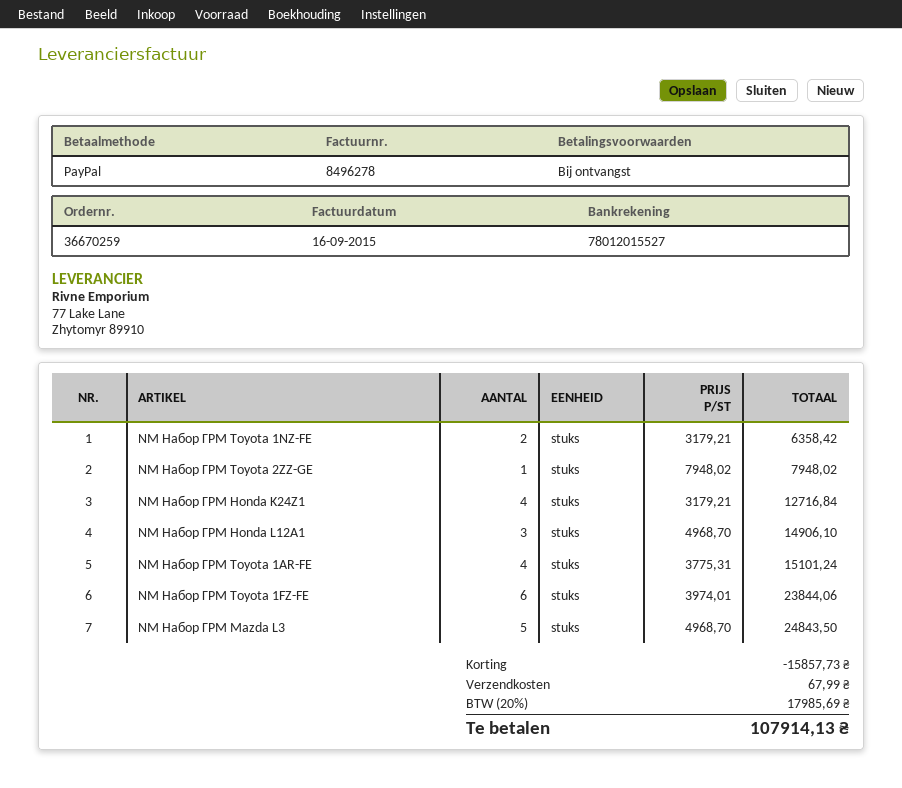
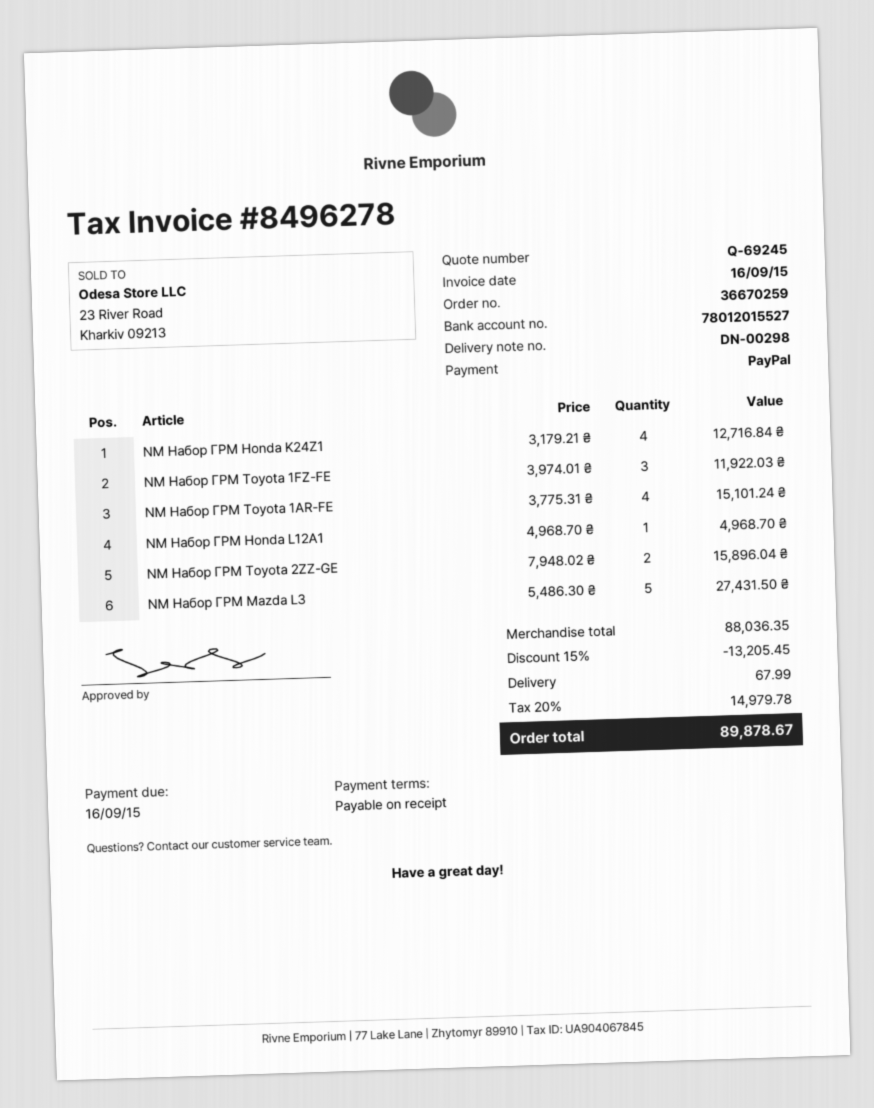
NM Набор ГРМ Toyota 1NZ-FE: 2 x 3179.21 = 6358.42 -> none
NM Набор ГРМ Toyota 2ZZ-GE: 1 x 7948.02 = 7948.02 -> 2 x 7948.02 = 15896.04
NM Набор ГРМ Honda L12A1: 3 x 4968.70 = 14906.10 -> 1 x 4968.70 = 4968.70
NM Набор ГРМ Toyota 1FZ-FE: 6 x 3974.01 = 23844.06 -> 3 x 3974.01 = 11922.03
NM Набор ГРМ Mazda L3: 5 x 4968.70 = 24843.50 -> 5 x 5486.30 = 27431.50
discount: 15857.73 -> 13205.45
tax: 20% = 17985.69 -> 20% = 14979.78
total: 107914.13 -> 89878.67

